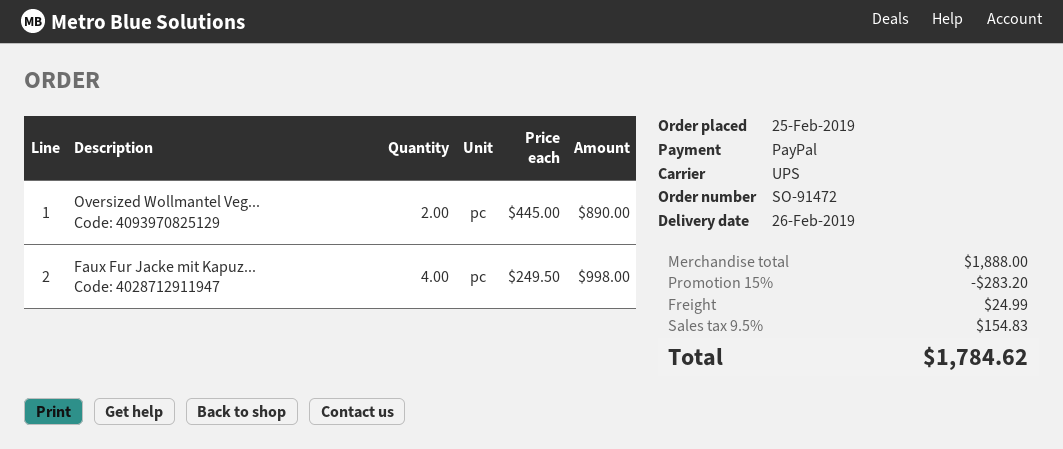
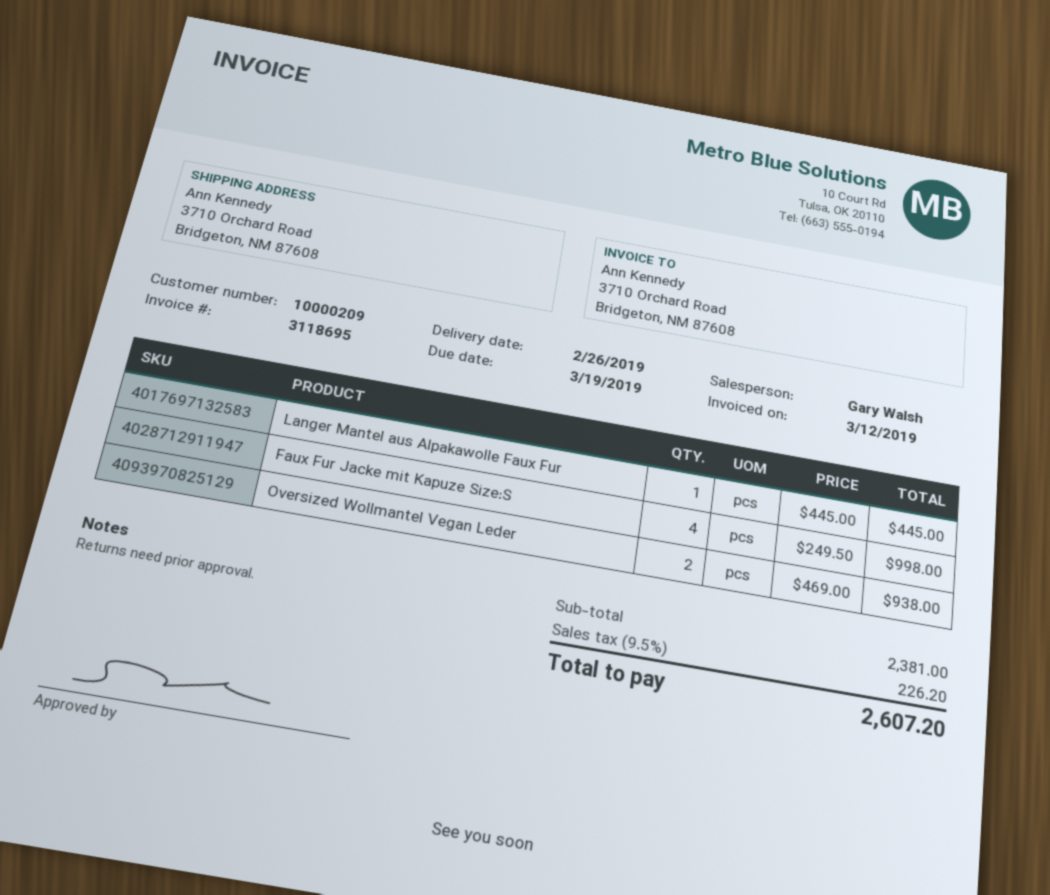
Oversized Wollmantel Veg...: 2 x 445.00 = 890.00 -> 2 x 469.00 = 938.00
Langer Mantel aus Alpakawolle Faux Fur: none -> 1 x 445.00 = 445.00
subtotal: 1888.00 -> 2381.00
discount: 15% = 283.20 -> none
shipping: 24.99 -> none
tax: 9.5% = 154.83 -> 9.5% = 226.20
total: 1784.62 -> 2607.20

